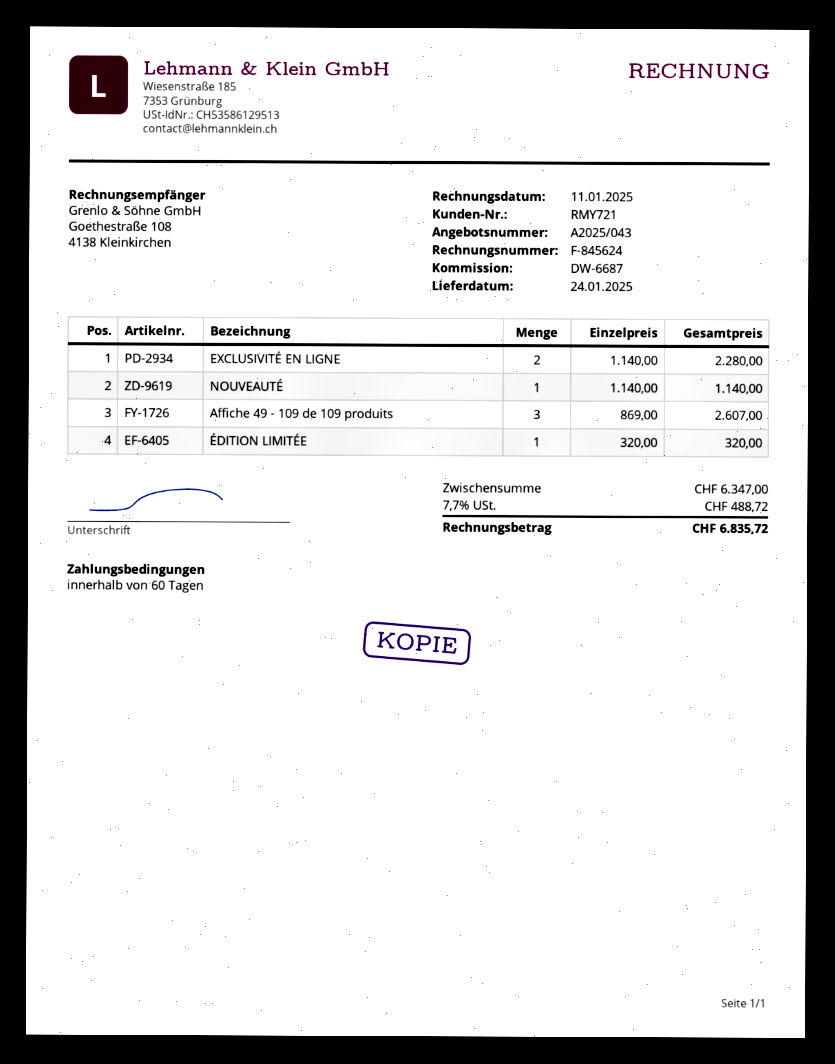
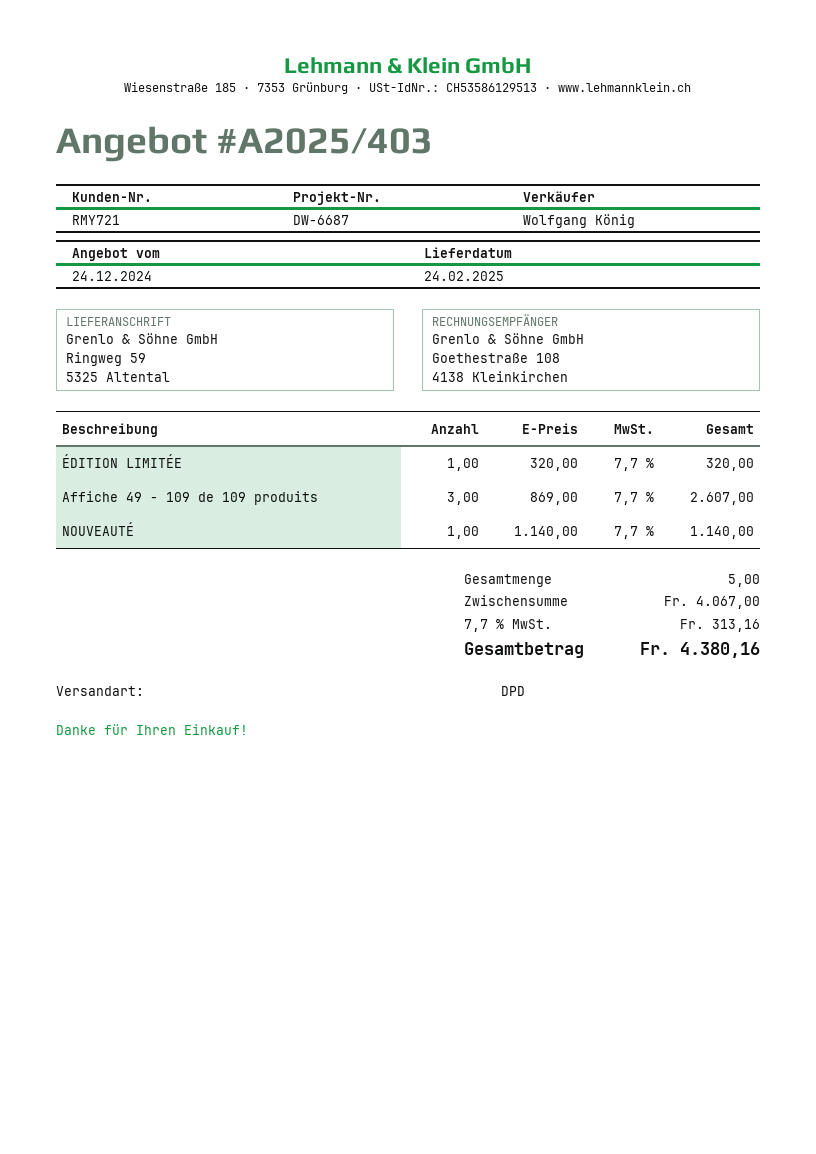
quote number: A2025/043 -> A2025/403
delivery date: 2025-01-24 -> 2025-02-24
EXCLUSIVITÉ EN LIGNE: 2 x 1140.00 = 2280.00 -> none
subtotal: 6347.00 -> 4067.00
tax: 7.7% = 488.72 -> 7.7% = 313.16
total: 6835.72 -> 4380.16

